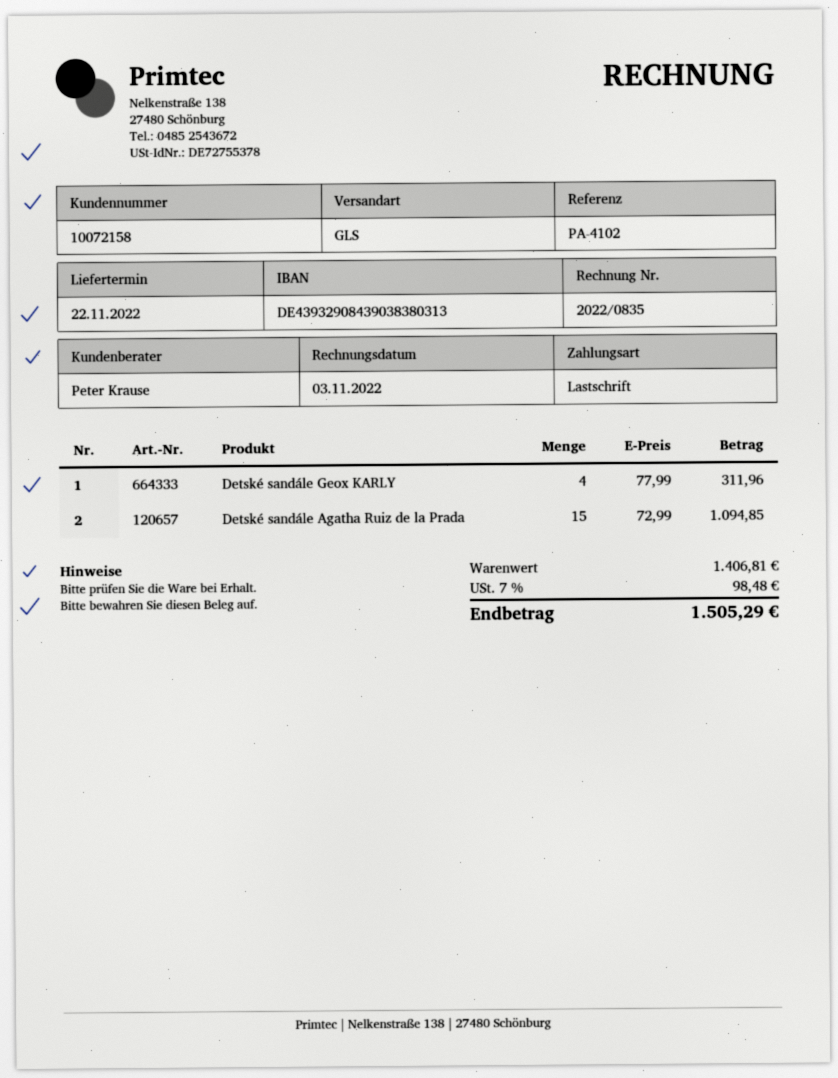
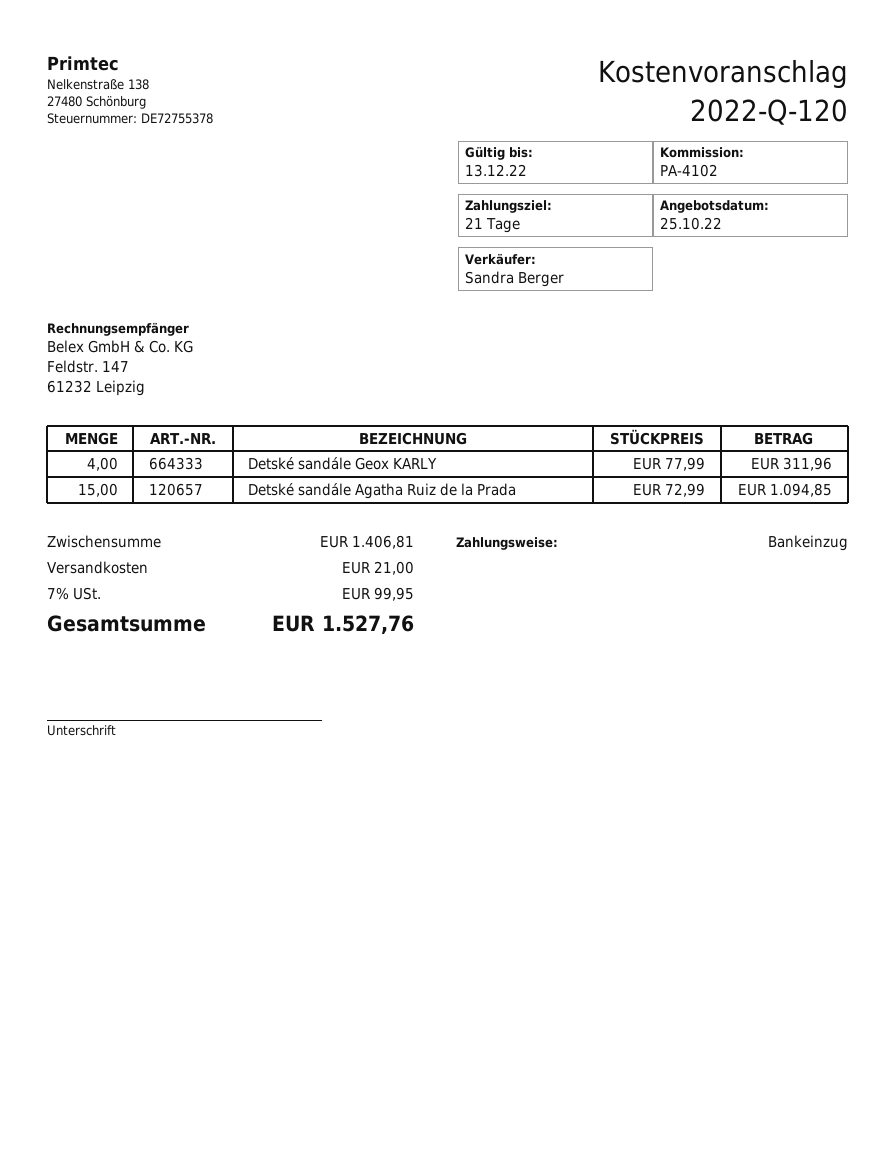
sales rep: Peter Krause -> Sandra Berger
shipping: none -> 21.00
tax: 7% = 98.48 -> 7% = 99.95
total: 1505.29 -> 1527.76

